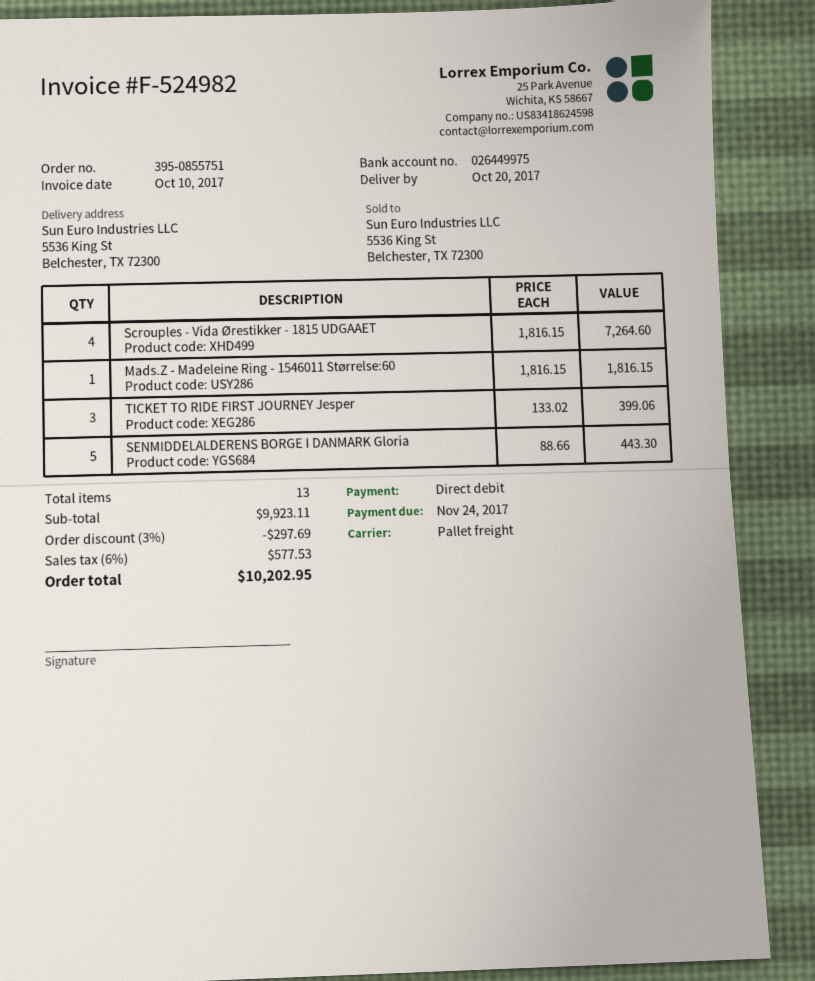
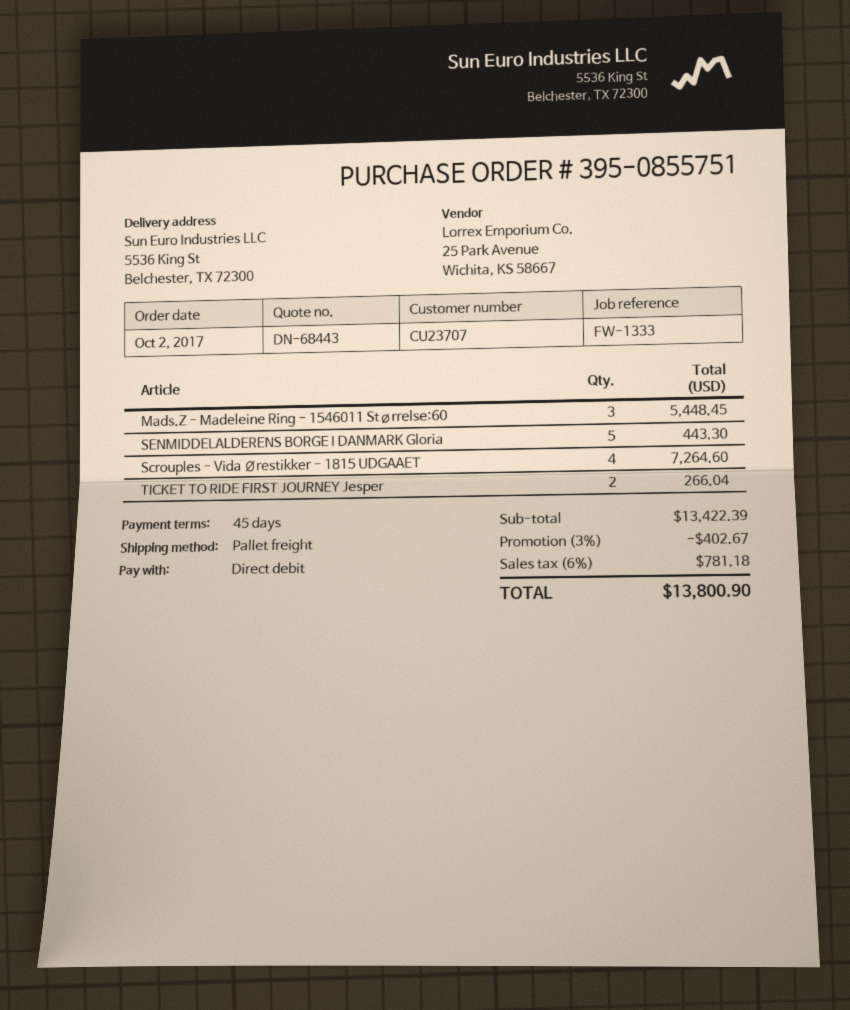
Mads.Z - Madeleine Ring - 1546011 Størrelse:60: 1 for 1816.15 -> 3 for 5448.45
TICKET TO RIDE FIRST JOURNEY Jesper: 3 for 399.06 -> 2 for 266.04
subtotal: 9923.11 -> 13422.39
discount: 3% = 297.69 -> 3% = 402.67
tax: 6% = 577.53 -> 6% = 781.18
total: 10202.95 -> 13800.90

